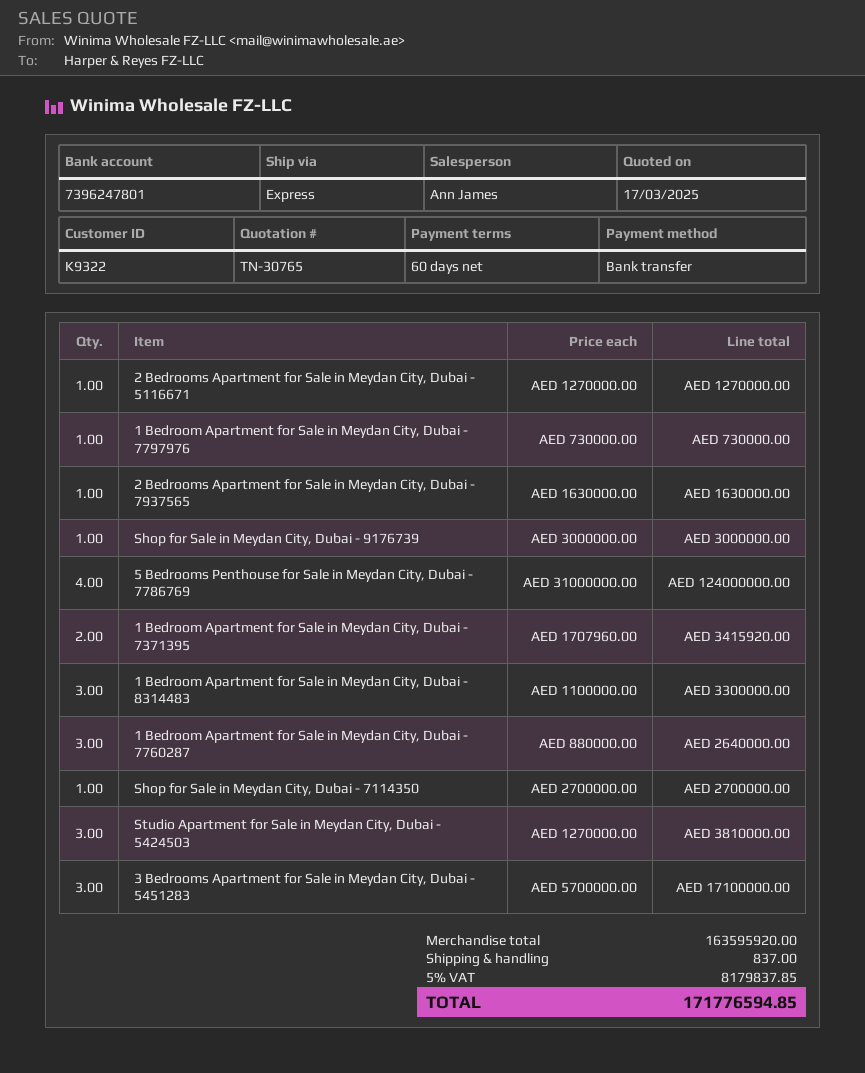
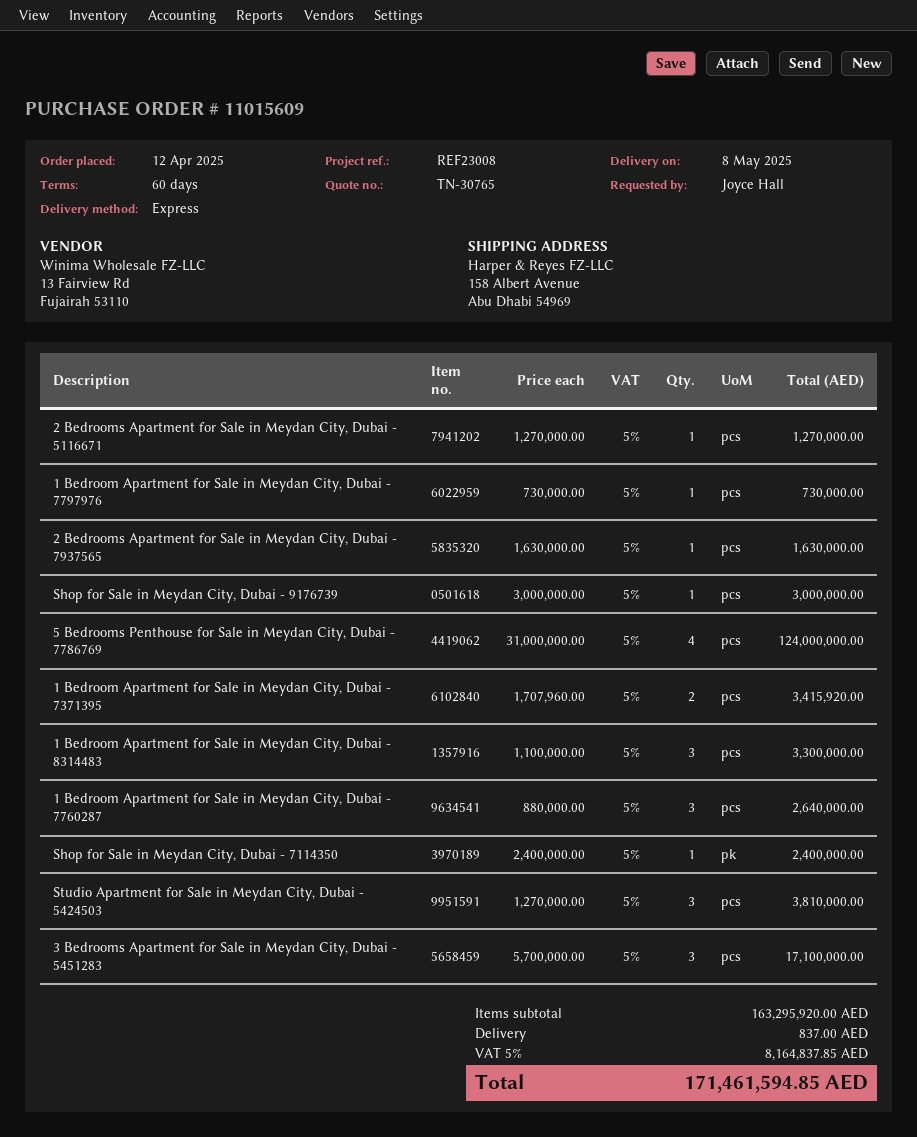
Shop for Sale in Meydan City, Dubai - 7114350: 1 x 2700000.00 = 2700000.00 -> 1 x 2400000.00 = 2400000.00
subtotal: 163595920.00 -> 163295920.00
tax: 5% = 8179837.85 -> 5% = 8164837.85
total: 171776594.85 -> 171461594.85

